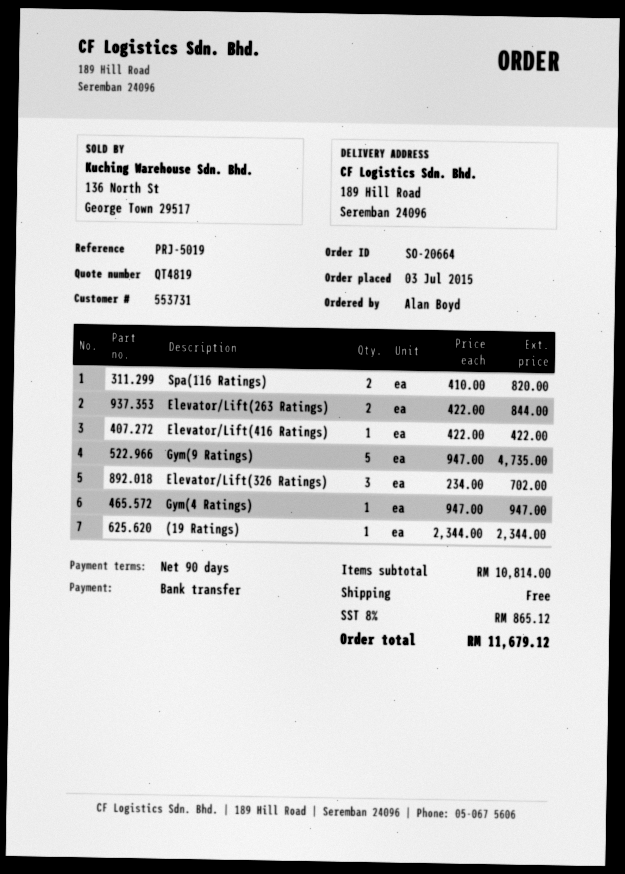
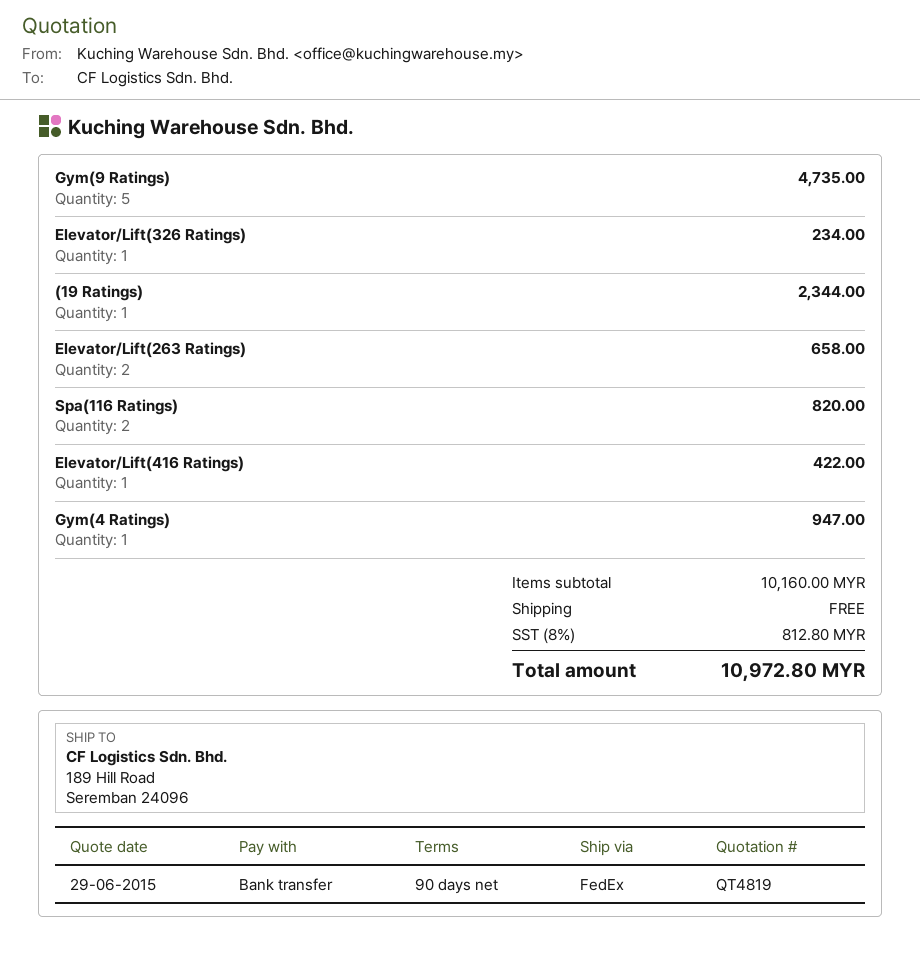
Elevator/Lift(263 Ratings): 2 for 844.00 -> 2 for 658.00
Elevator/Lift(326 Ratings): 3 for 702.00 -> 1 for 234.00
subtotal: 10814.00 -> 10160.00
tax: 8% = 865.12 -> 8% = 812.80
total: 11679.12 -> 10972.80

